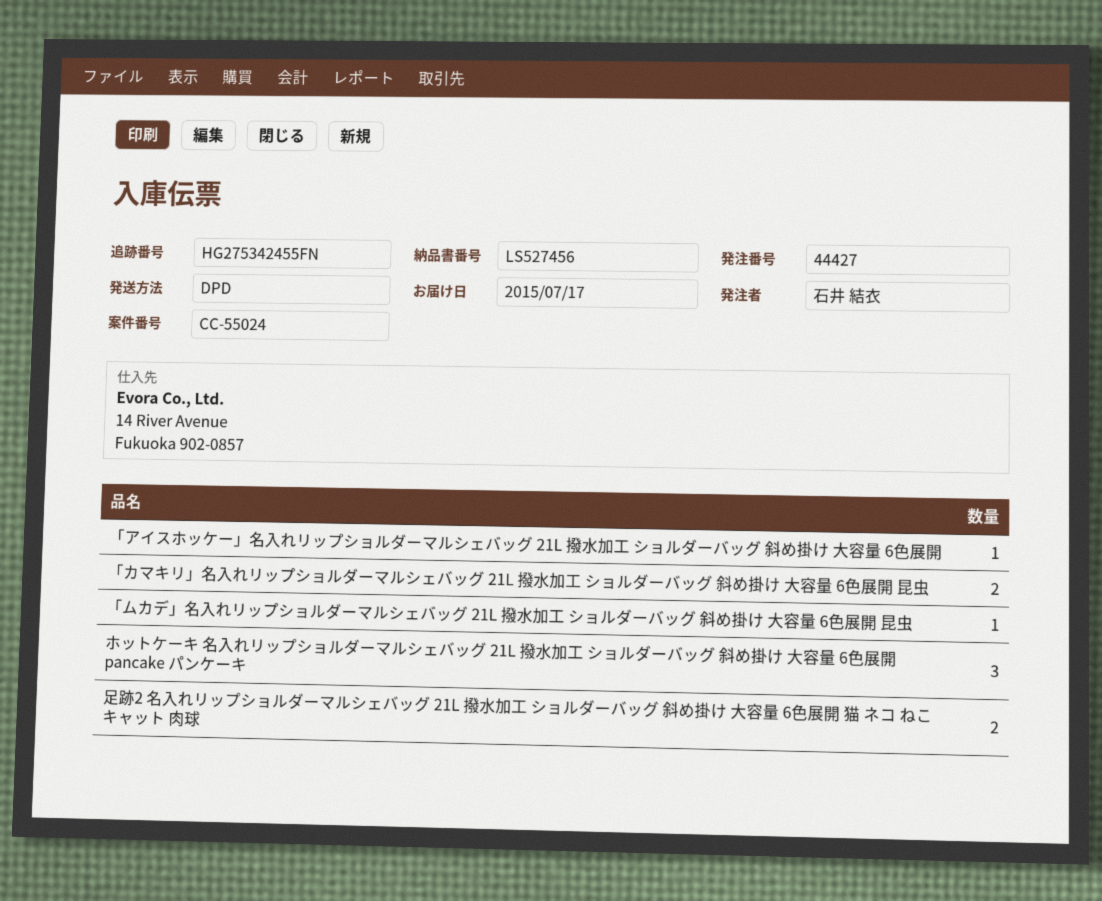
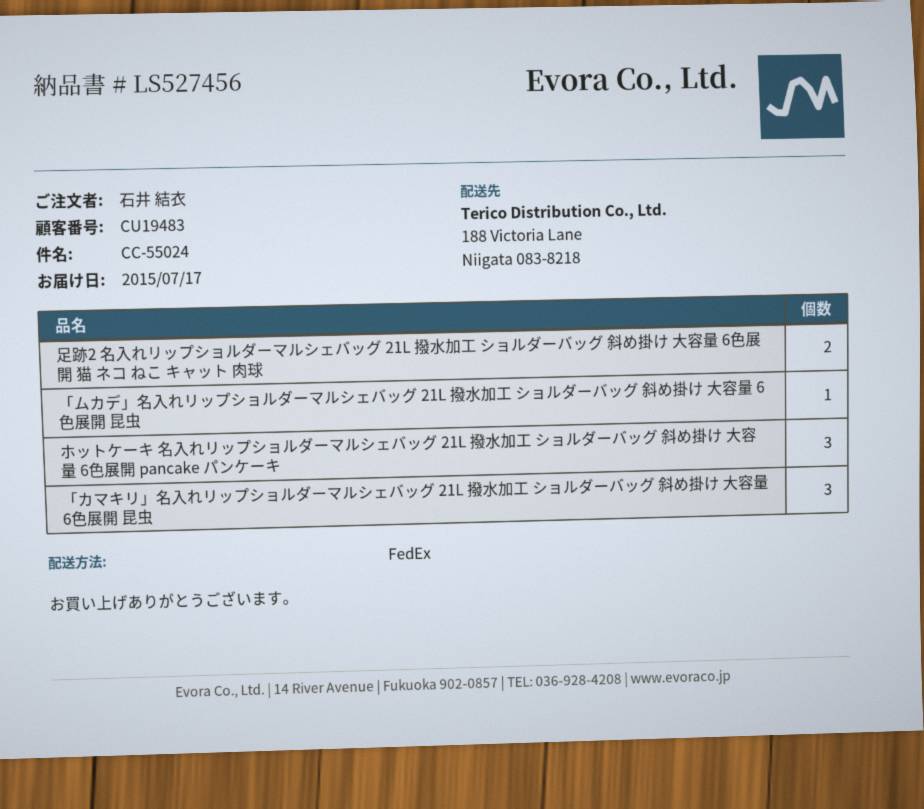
shipping method: DPD -> FedEx
「アイスホッケー」名入れリップショルダーマルシェバッグ 21L 撥水加工 ショルダーバッグ 斜め掛け 大容量 6色展開: 1 -> none
「カマキリ」名入れリップショルダーマルシェバッグ 21L 撥水加工 ショルダーバッグ 斜め掛け 大容量 6色展開 昆虫: 2 -> 3

